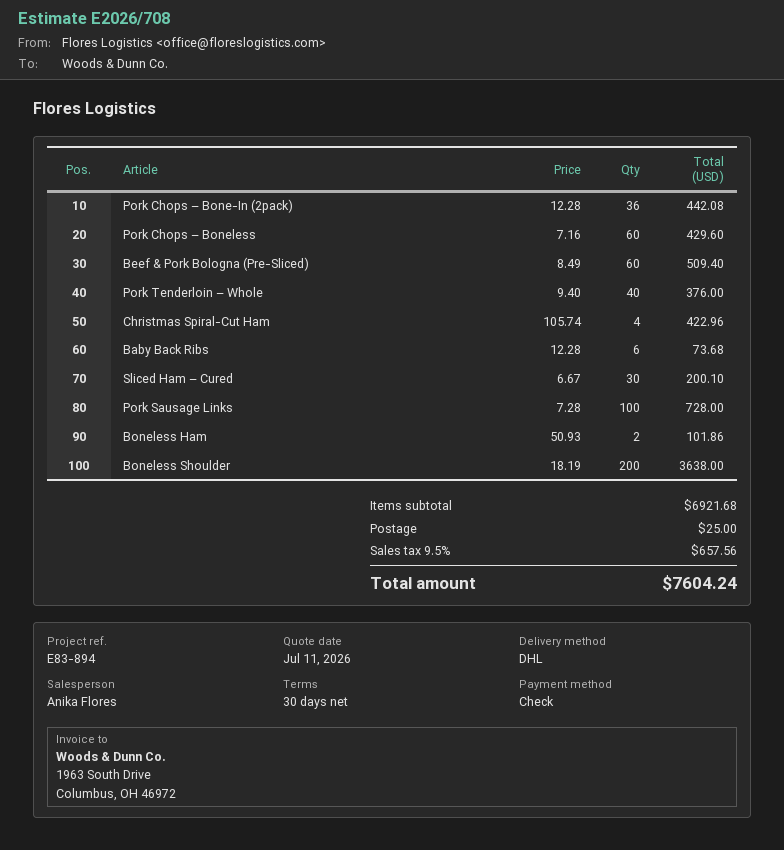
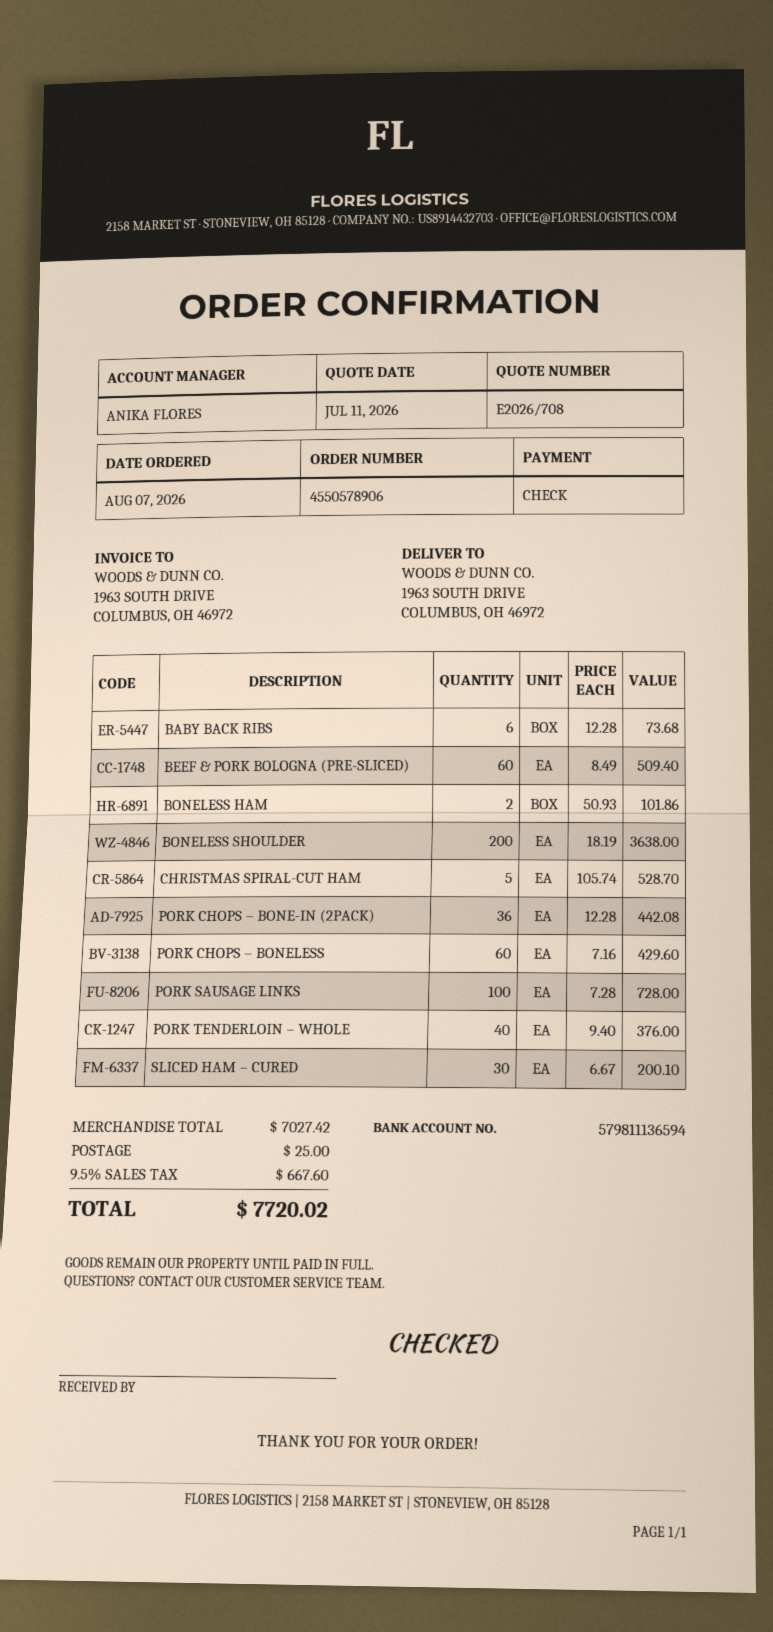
Christmas Spiral-Cut Ham: 4 x 105.74 = 422.96 -> 5 x 105.74 = 528.70
subtotal: 6921.68 -> 7027.42
tax: 9.5% = 657.56 -> 9.5% = 667.60
total: 7604.24 -> 7720.02

